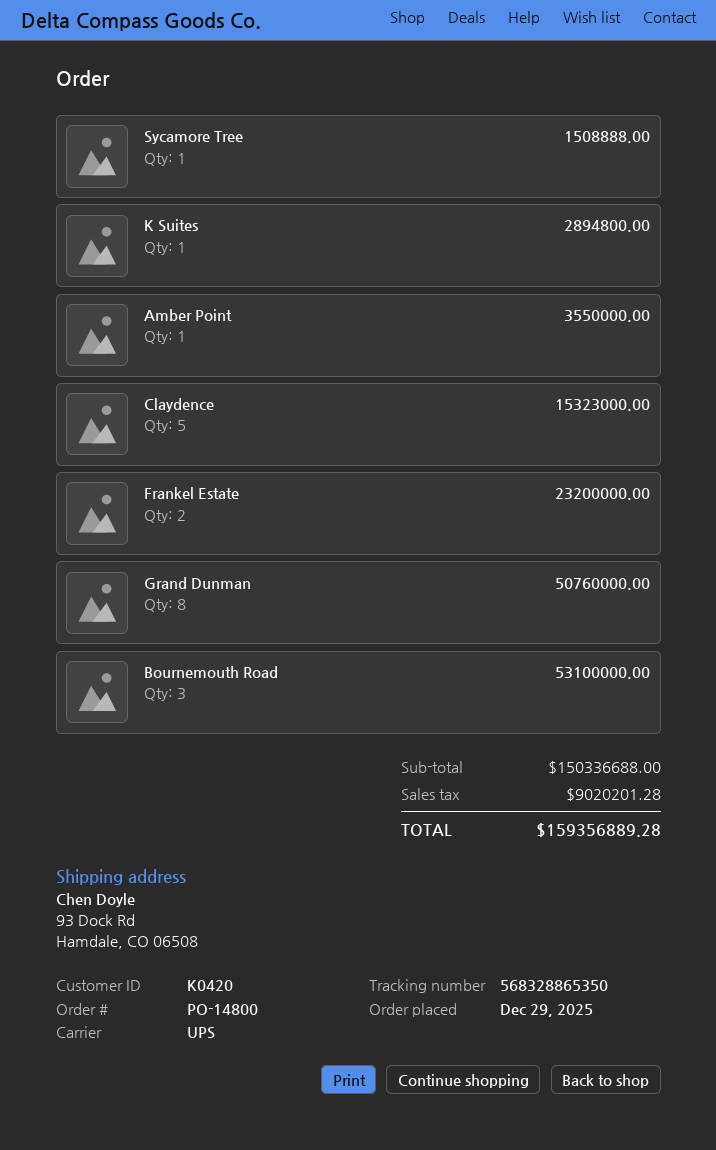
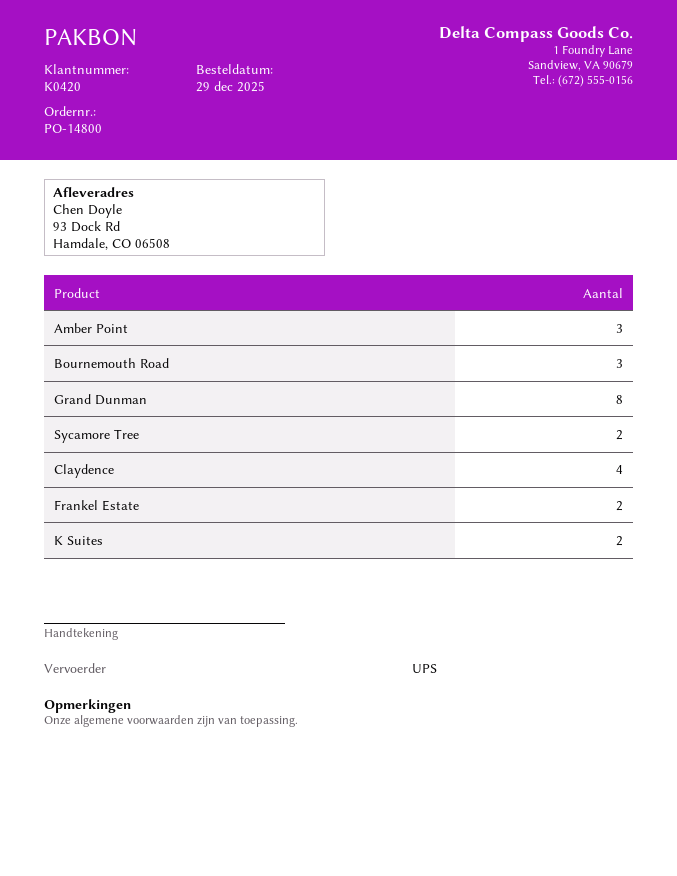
Sycamore Tree: 1 -> 2
K Suites: 1 -> 2
Amber Point: 1 -> 3
Claydence: 5 -> 4

